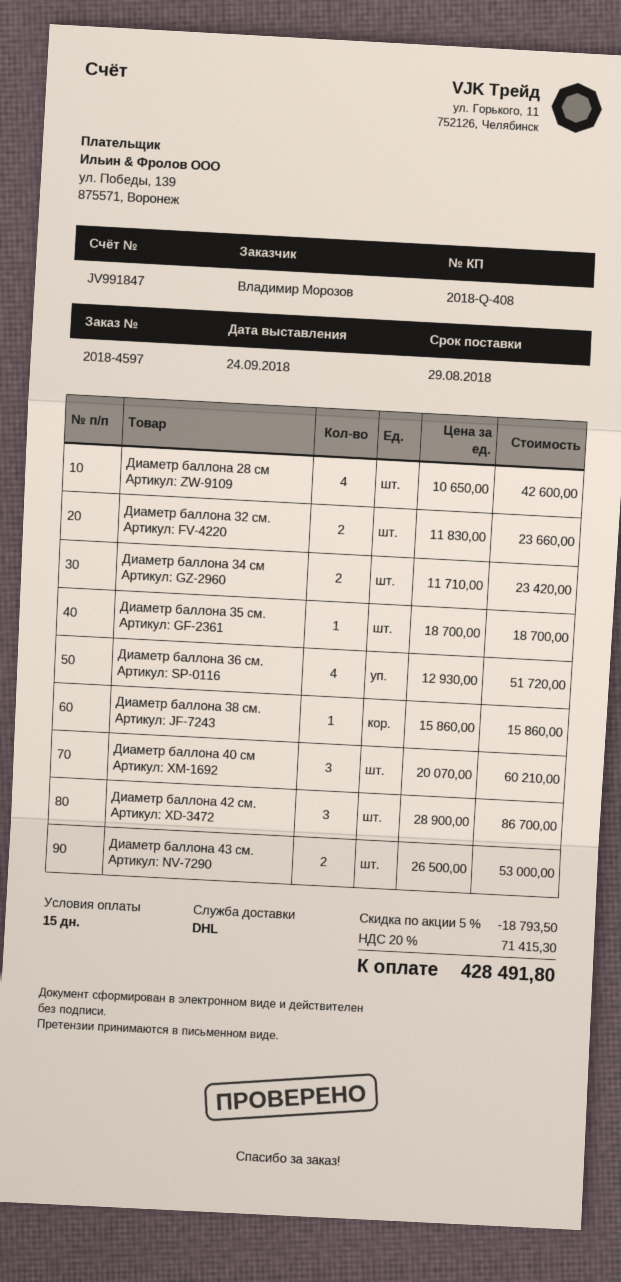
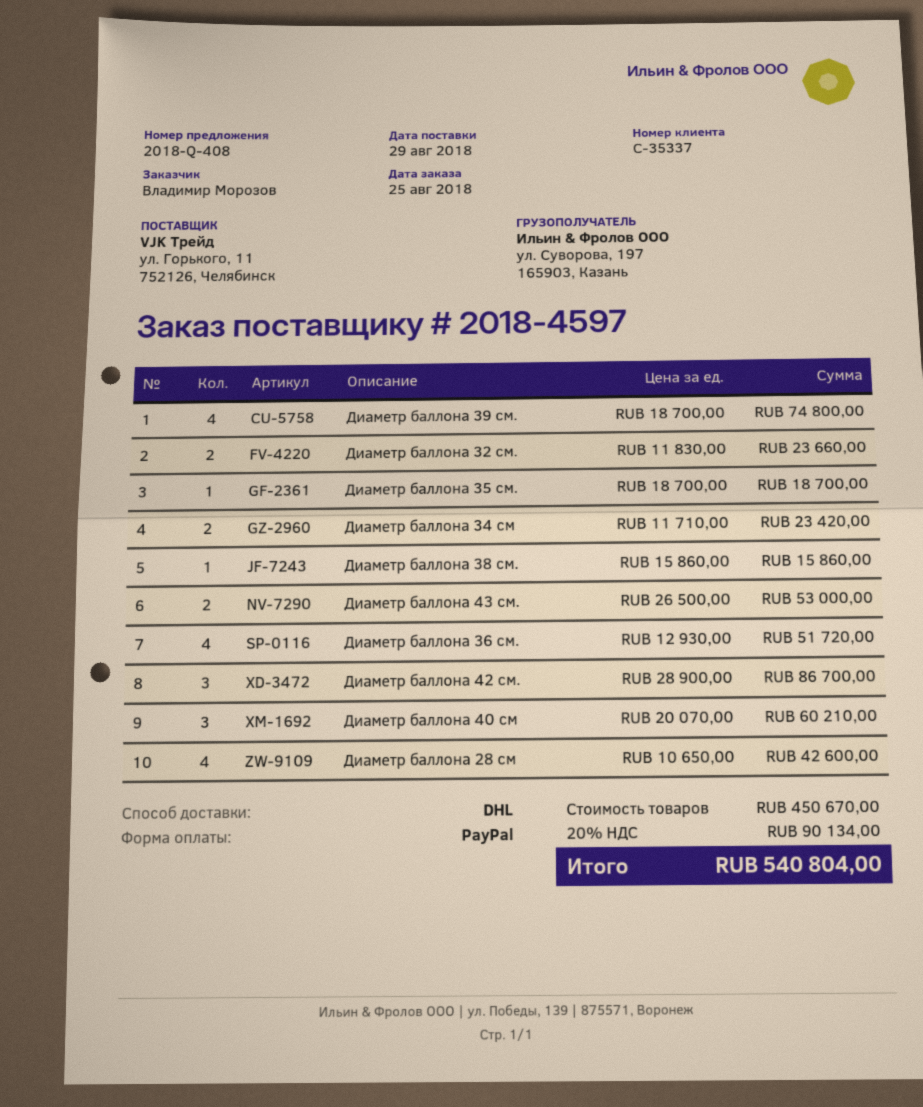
Диаметр баллона 39 см.: none -> 4 x 18700.00 = 74800.00
discount: 5% = 18793.50 -> none
tax: 20% = 71415.30 -> 20% = 90134.00
total: 428491.80 -> 540804.00

